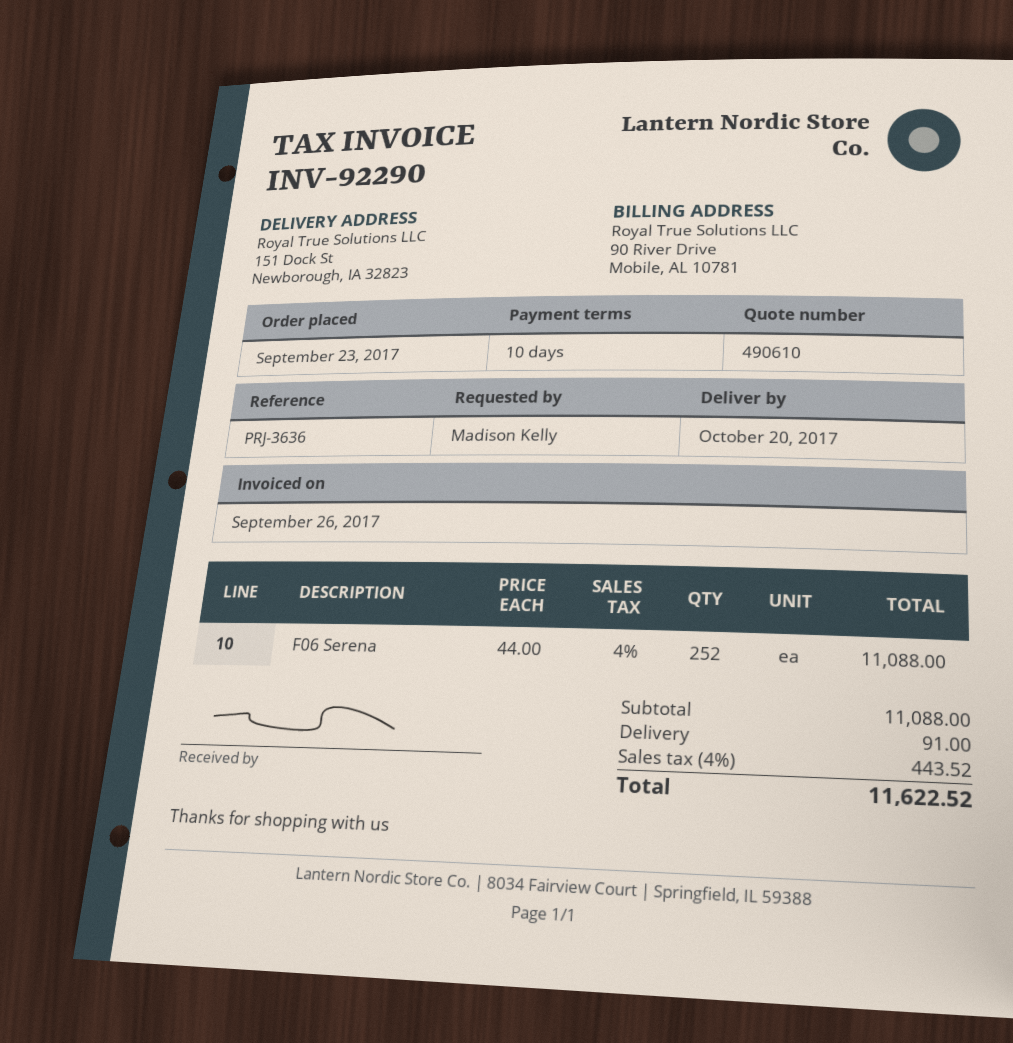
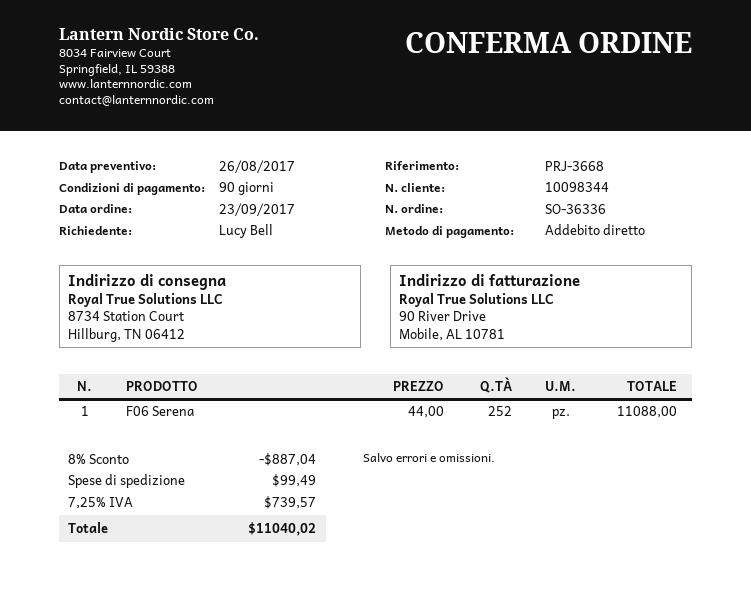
payment terms: 10 days -> 90 days
reference: PRJ-3636 -> PRJ-3668
ordered by: Madison Kelly -> Lucy Bell
ship to: 151 Dock St, Newborough, IA 32823 -> 8734 Station Court, Hillburg, TN 06412
discount: none -> 8% = 887.04
shipping: 91.00 -> 99.49
tax: 4% = 443.52 -> 7.25% = 739.57
total: 11622.52 -> 11040.02

